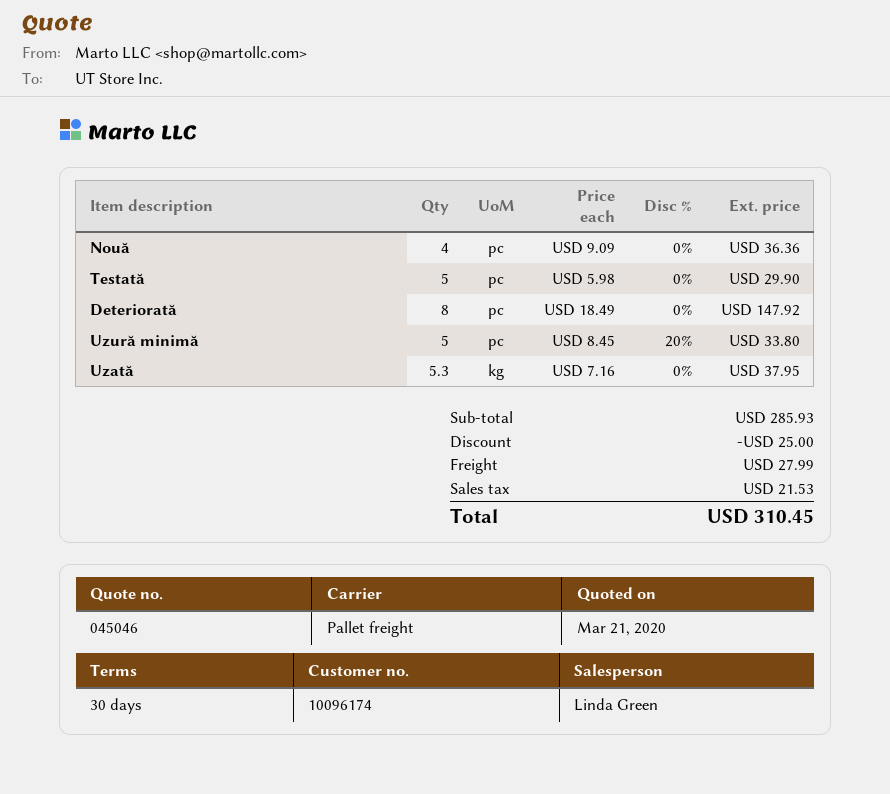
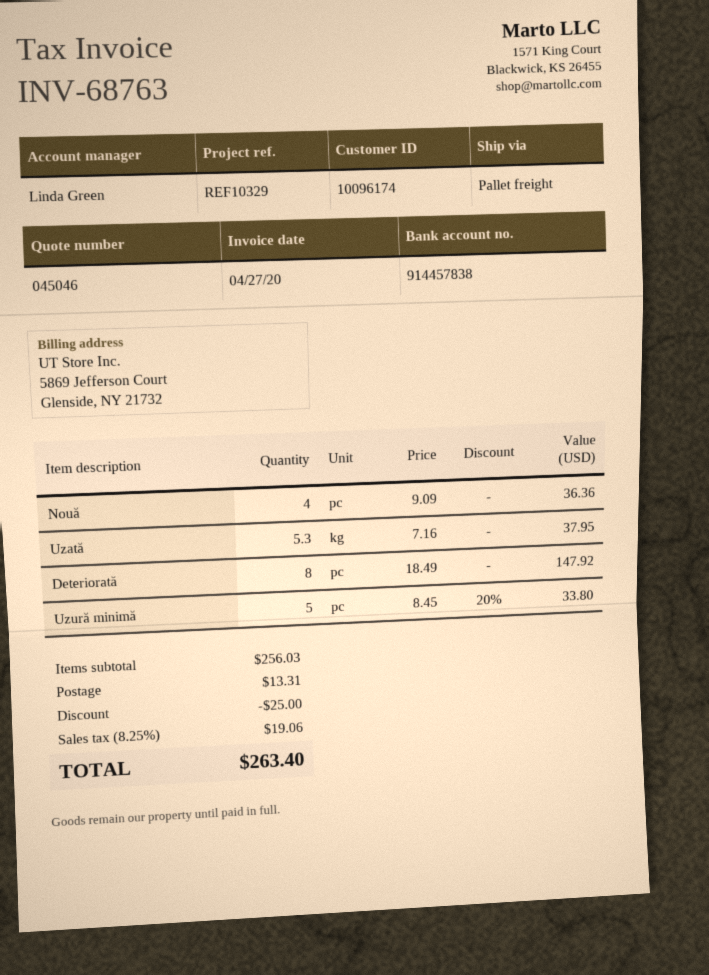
Testată: 5 x 5.98 = 29.90 -> none
subtotal: 285.93 -> 256.03
shipping: 27.99 -> 13.31
tax: 21.53 -> 19.06
total: 310.45 -> 263.40

